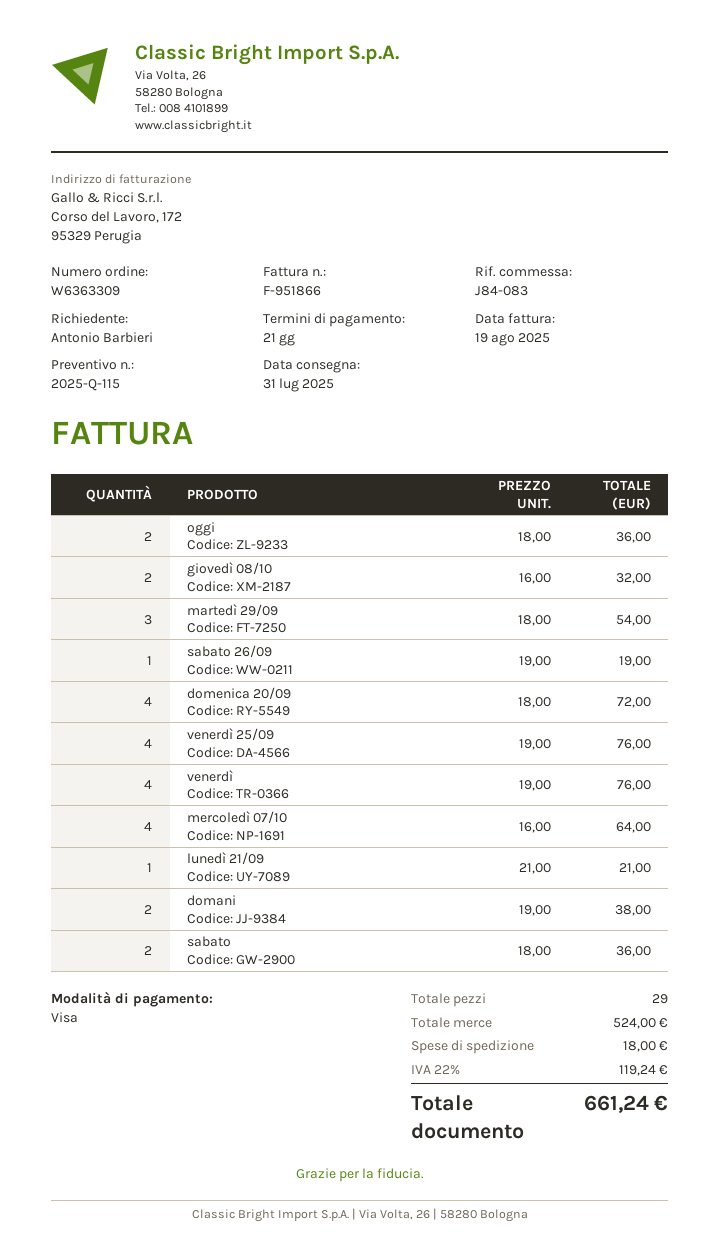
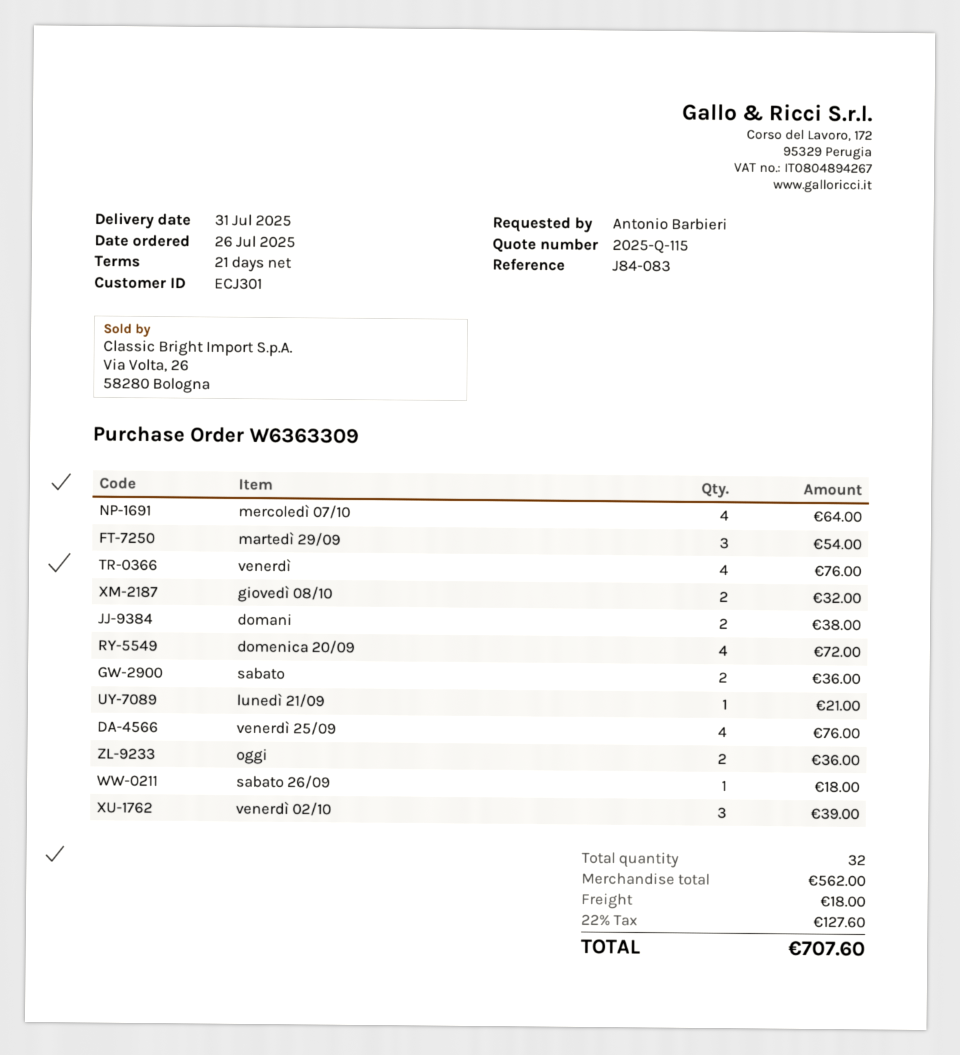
sabato 26/09: 1 for 19.00 -> 1 for 18.00
venerdì 02/10: none -> 3 for 39.00
total quantity: 29 -> 32
subtotal: 524.00 -> 562.00
tax: 22% = 119.24 -> 22% = 127.60
total: 661.24 -> 707.60

